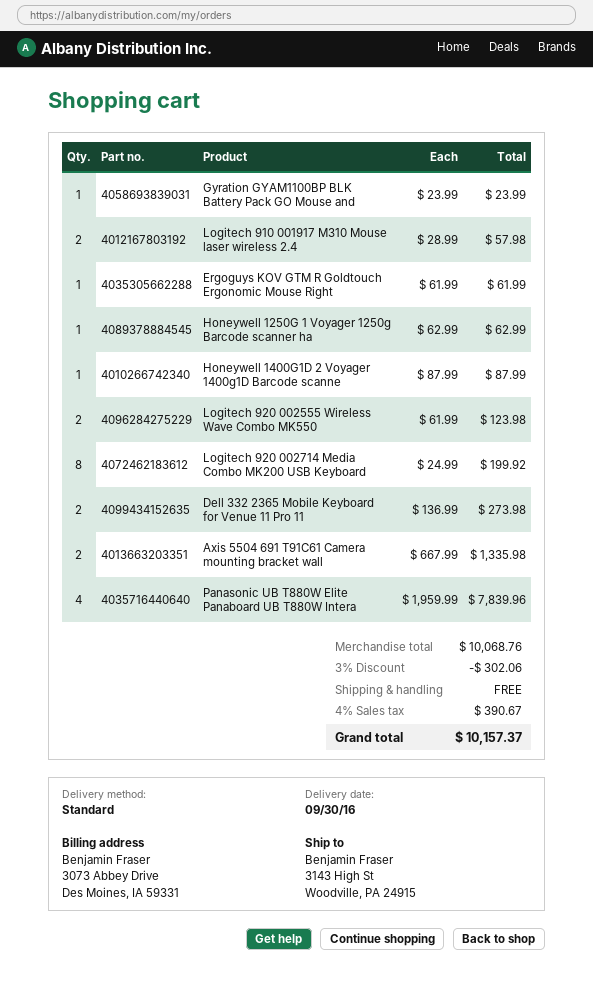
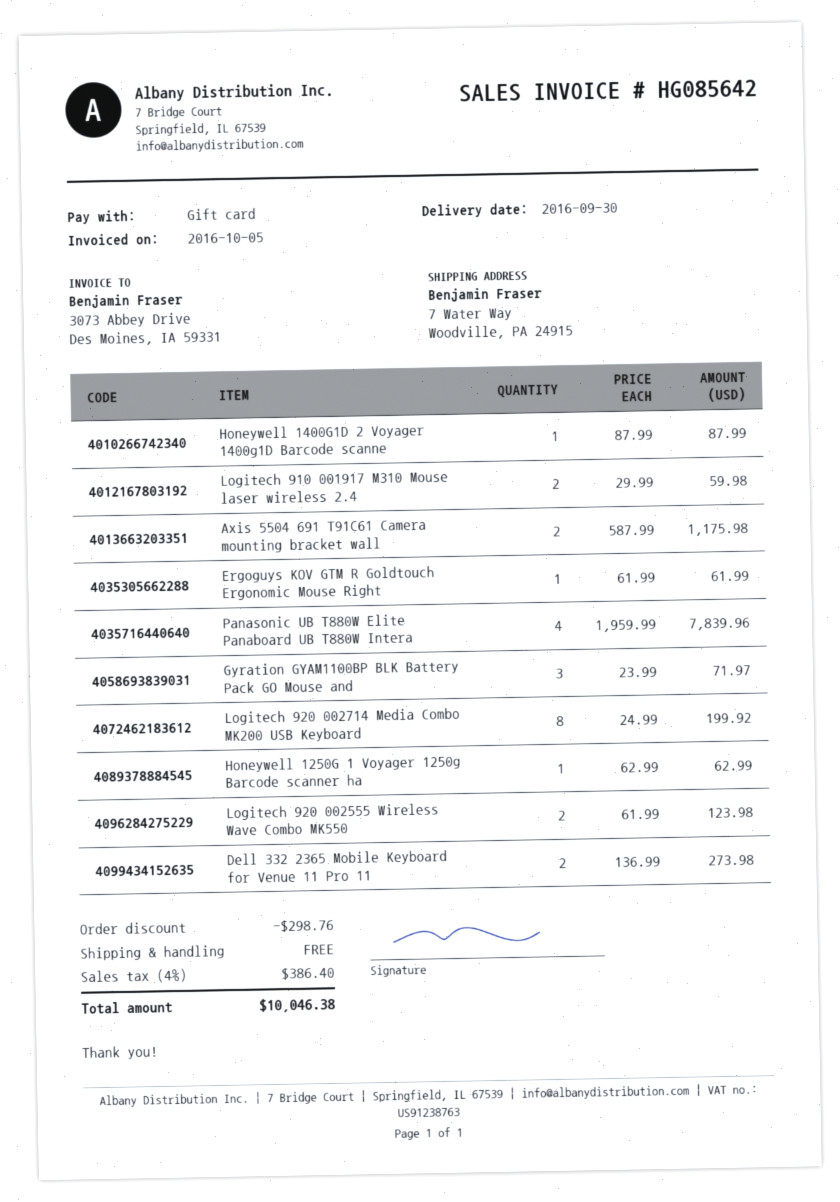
ship to: 3143 High St, Woodville, PA 24915 -> 7 Water Way, Woodville, PA 24915
Gyration GYAM1100BP BLK Battery Pack GO Mouse and: 1 x 23.99 = 23.99 -> 3 x 23.99 = 71.97
Logitech 910 001917 M310 Mouse laser wireless 2.4: 2 x 28.99 = 57.98 -> 2 x 29.99 = 59.98
Axis 5504 691 T91C61 Camera mounting bracket wall: 2 x 667.99 = 1335.98 -> 2 x 587.99 = 1175.98
discount: 302.06 -> 298.76
tax: 4% = 390.67 -> 4% = 386.40
total: 10157.37 -> 10046.38

